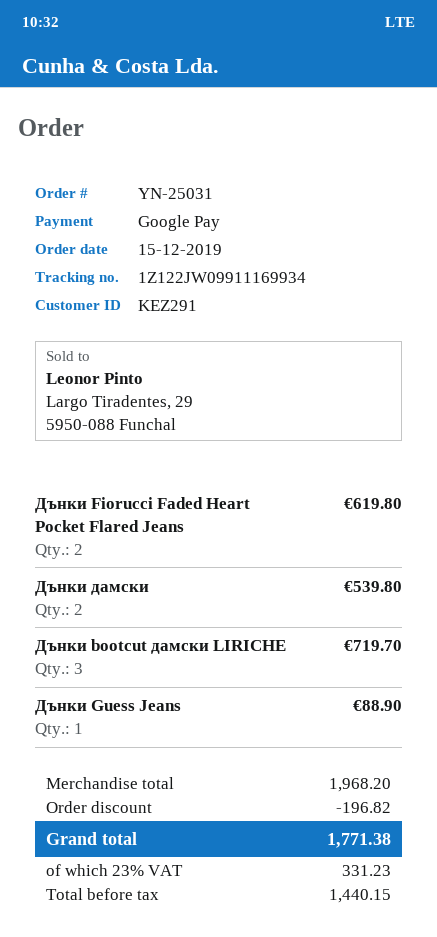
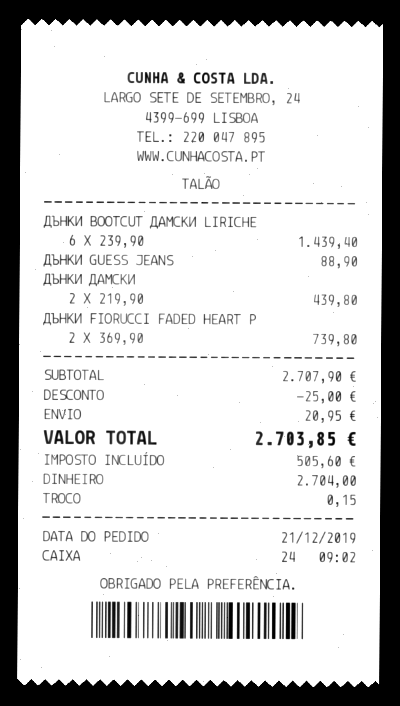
order date: 2019-12-15 -> 2019-12-21
payment method: Google Pay -> cash
Дънки Fiorucci Faded Heart Pocket Flared Jeans: 2 for 619.80 -> 2 for 739.80
Дънки дамски: 2 for 539.80 -> 2 for 439.80
Дънки bootcut дамски LIRICHE: 3 for 719.70 -> 6 for 1439.40
subtotal: 1968.20 -> 2707.90
discount: 196.82 -> 25.00
shipping: none -> 20.95
tax: 331.23 -> 505.60
total: 1771.38 -> 2703.85

